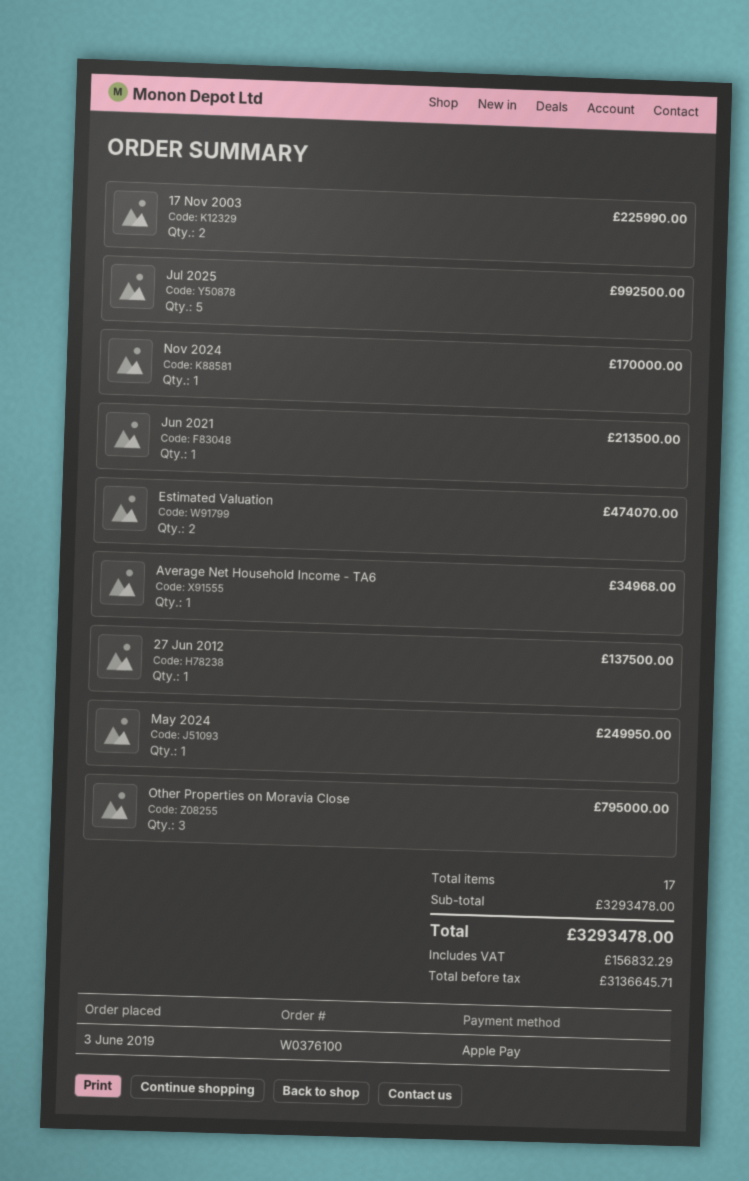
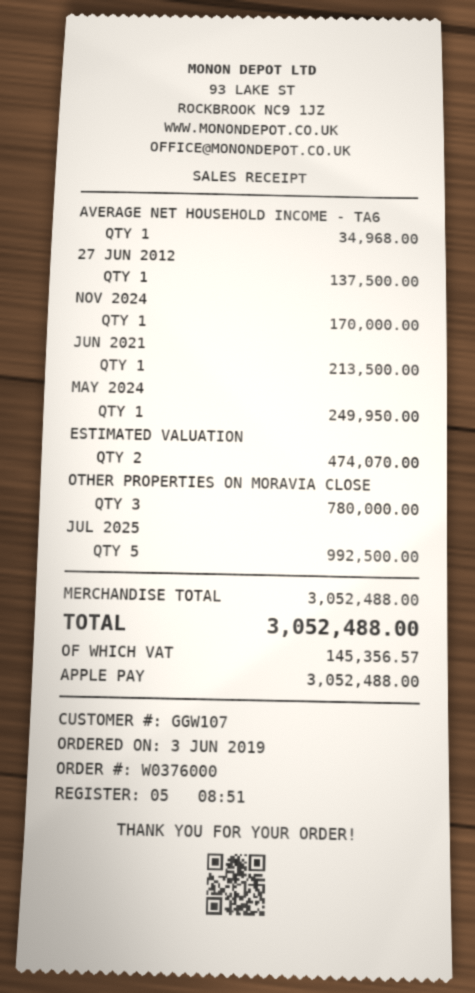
order number: W0376100 -> W0376000
17 Nov 2003: 2 for 225990.00 -> none
Other Properties on Moravia Close: 3 for 795000.00 -> 3 for 780000.00
subtotal: 3293478.00 -> 3052488.00
tax: 156832.29 -> 145356.57
total: 3293478.00 -> 3052488.00

